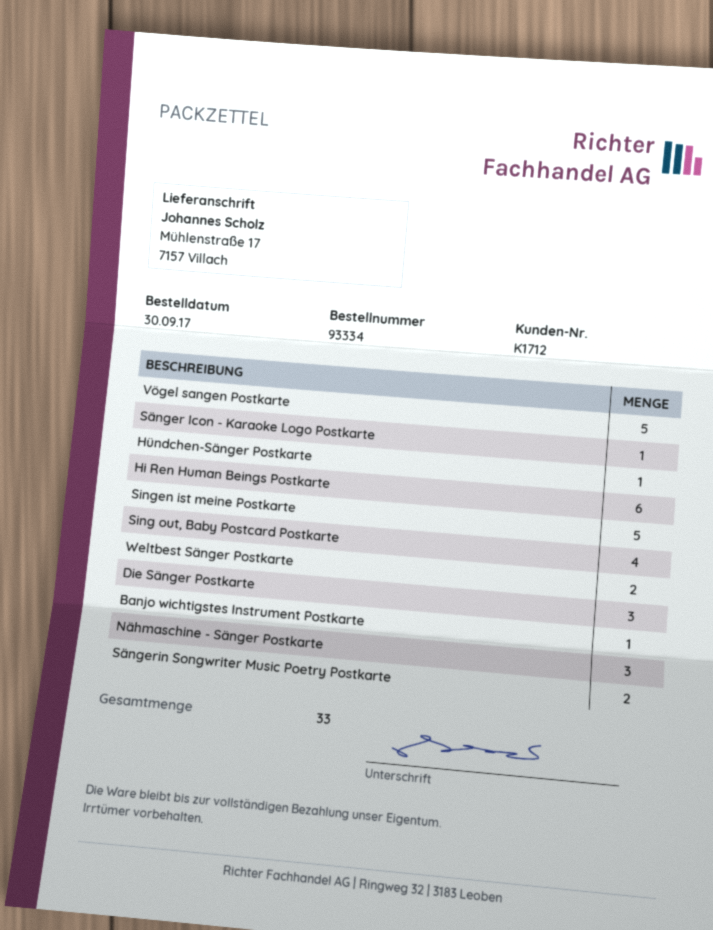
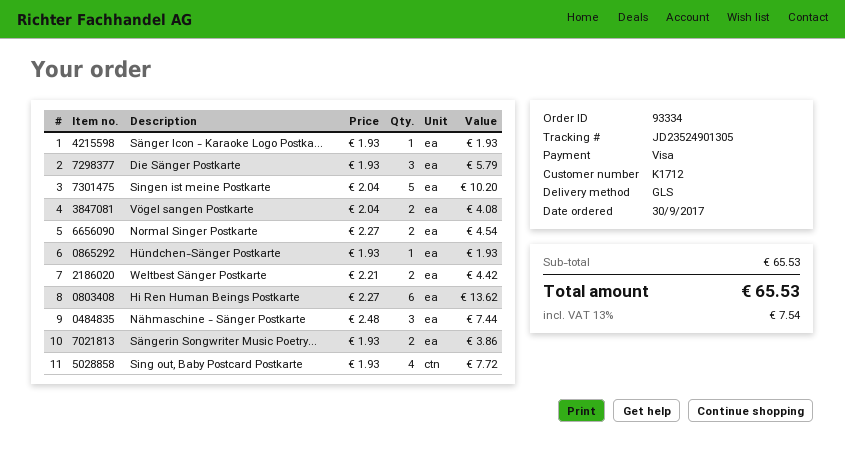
Vögel sangen Postkarte: 5 -> 2
Banjo wichtigstes Instrument Postkarte: 1 -> none
Normal Singer Postkarte: none -> 2

